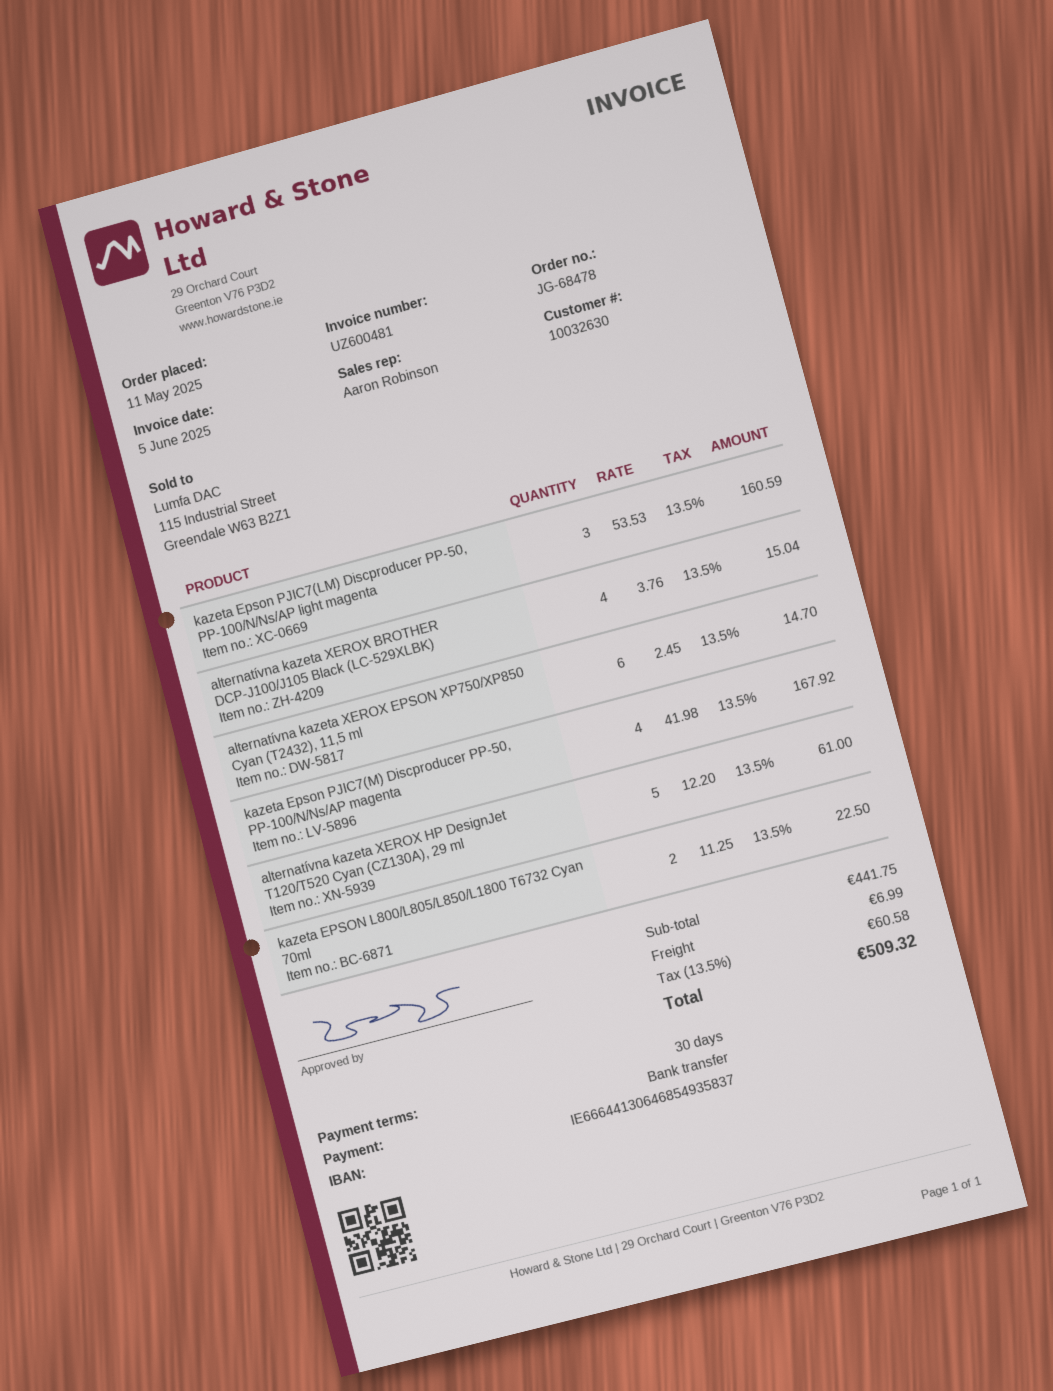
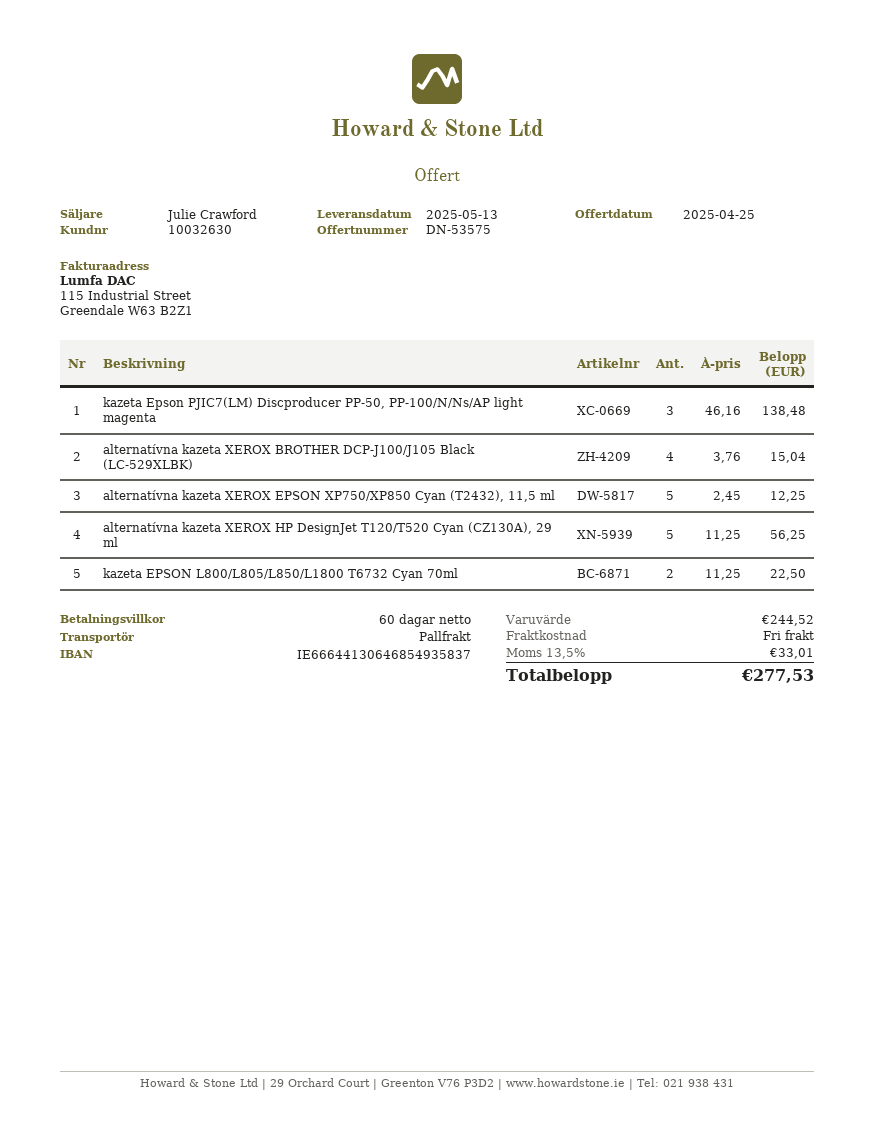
payment terms: 30 days -> 60 days
sales rep: Aaron Robinson -> Julie Crawford
kazeta Epson PJIC7(LM) Discproducer PP-50, PP-100/N/Ns/AP light magenta: 3 x 53.53 = 160.59 -> 3 x 46.16 = 138.48
alternatívna kazeta XEROX EPSON XP750/XP850 Cyan (T2432), 11,5 ml: 6 x 2.45 = 14.70 -> 5 x 2.45 = 12.25
kazeta Epson PJIC7(M) Discproducer PP-50, PP-100/N/Ns/AP magenta: 4 x 41.98 = 167.92 -> none
alternatívna kazeta XEROX HP DesignJet T120/T520 Cyan (CZ130A), 29 ml: 5 x 12.20 = 61.00 -> 5 x 11.25 = 56.25
subtotal: 441.75 -> 244.52
shipping: 6.99 -> 0.00
tax: 13.5% = 60.58 -> 13.5% = 33.01
total: 509.32 -> 277.53

